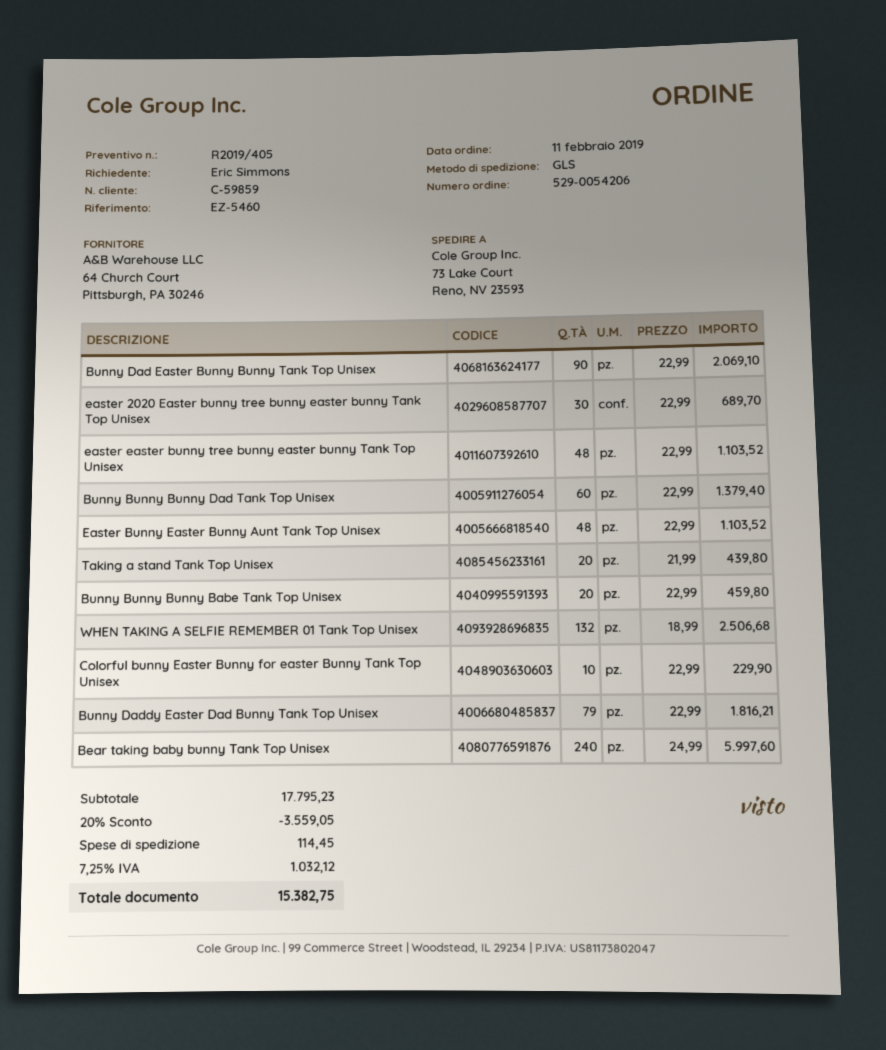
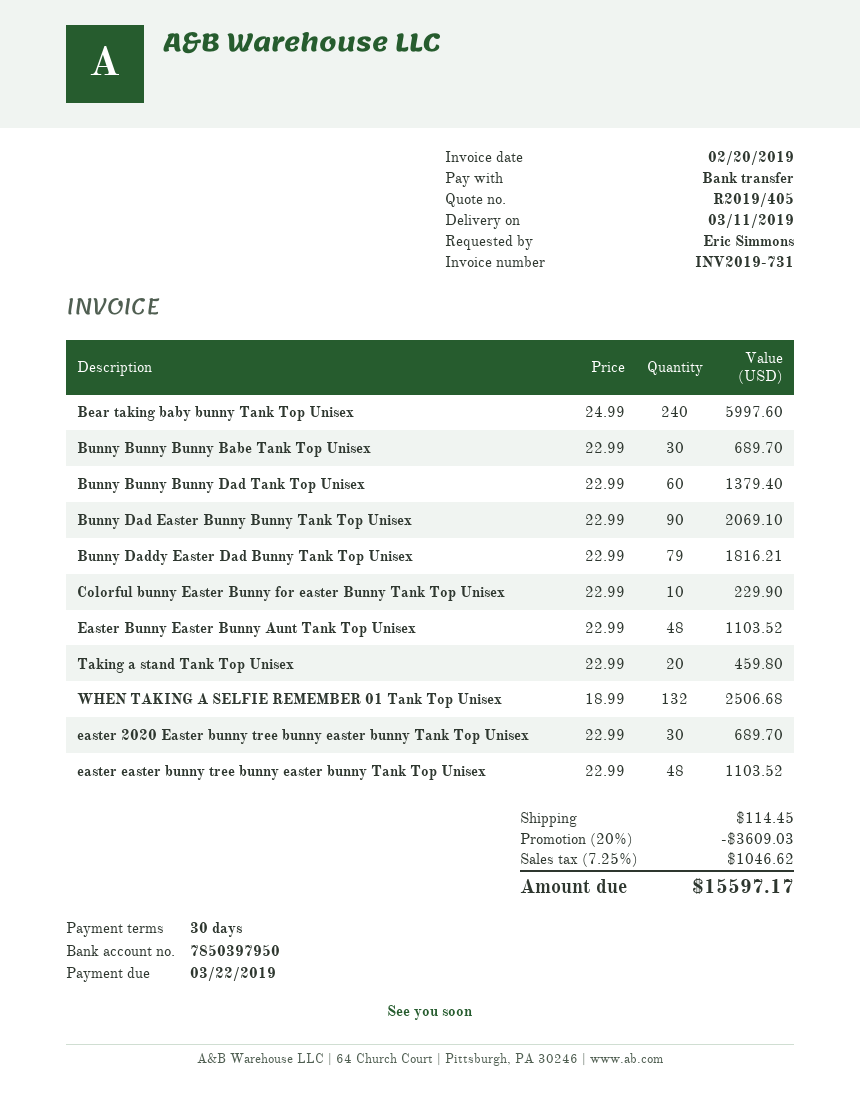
Taking a stand Tank Top Unisex: 20 x 21.99 = 439.80 -> 20 x 22.99 = 459.80
Bunny Bunny Bunny Babe Tank Top Unisex: 20 x 22.99 = 459.80 -> 30 x 22.99 = 689.70
discount: 20% = 3559.05 -> 20% = 3609.03
tax: 7.25% = 1032.12 -> 7.25% = 1046.62
total: 15382.75 -> 15597.17

